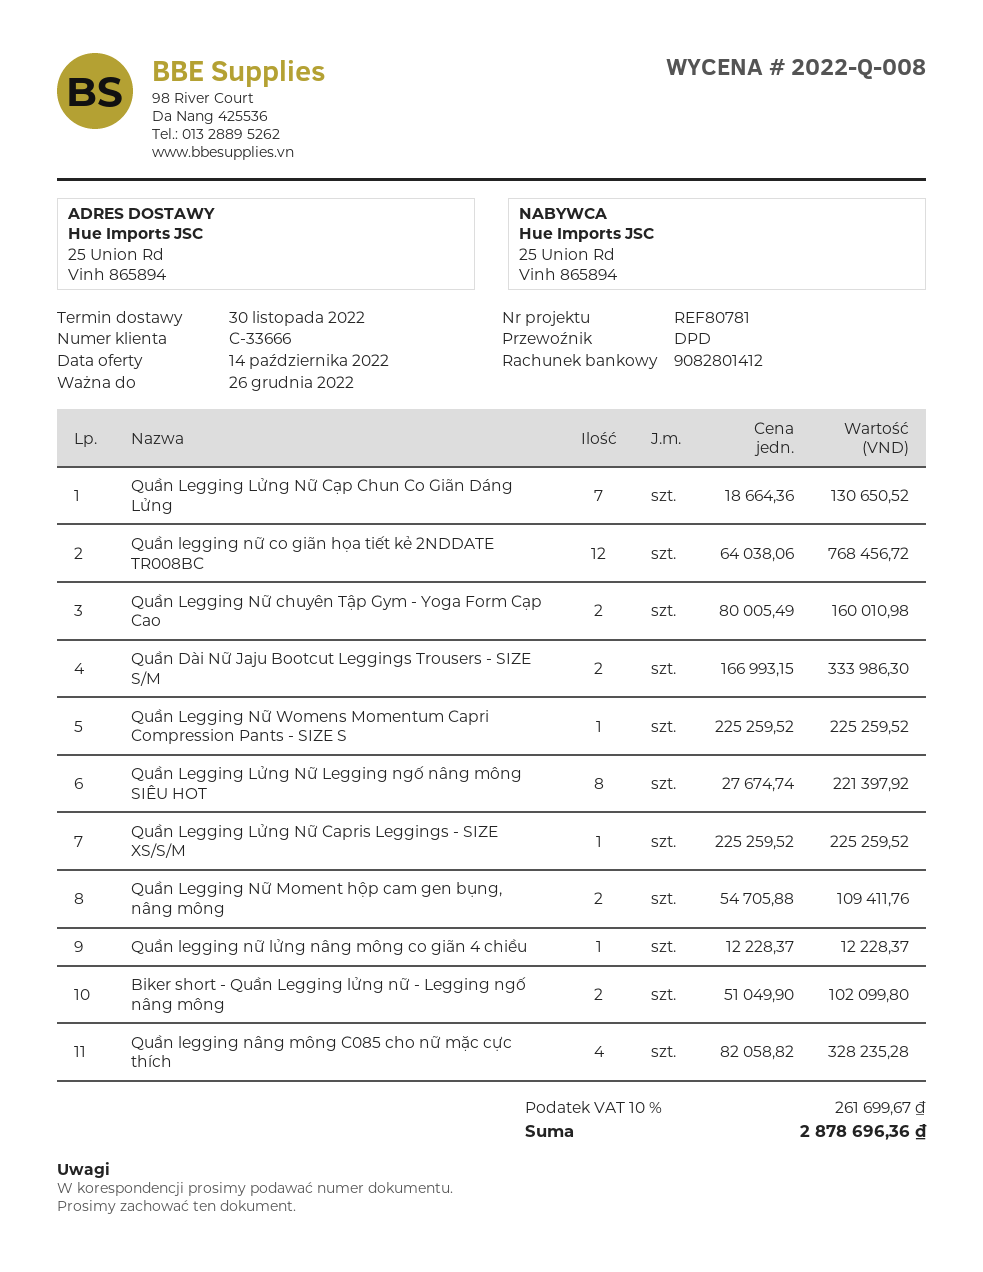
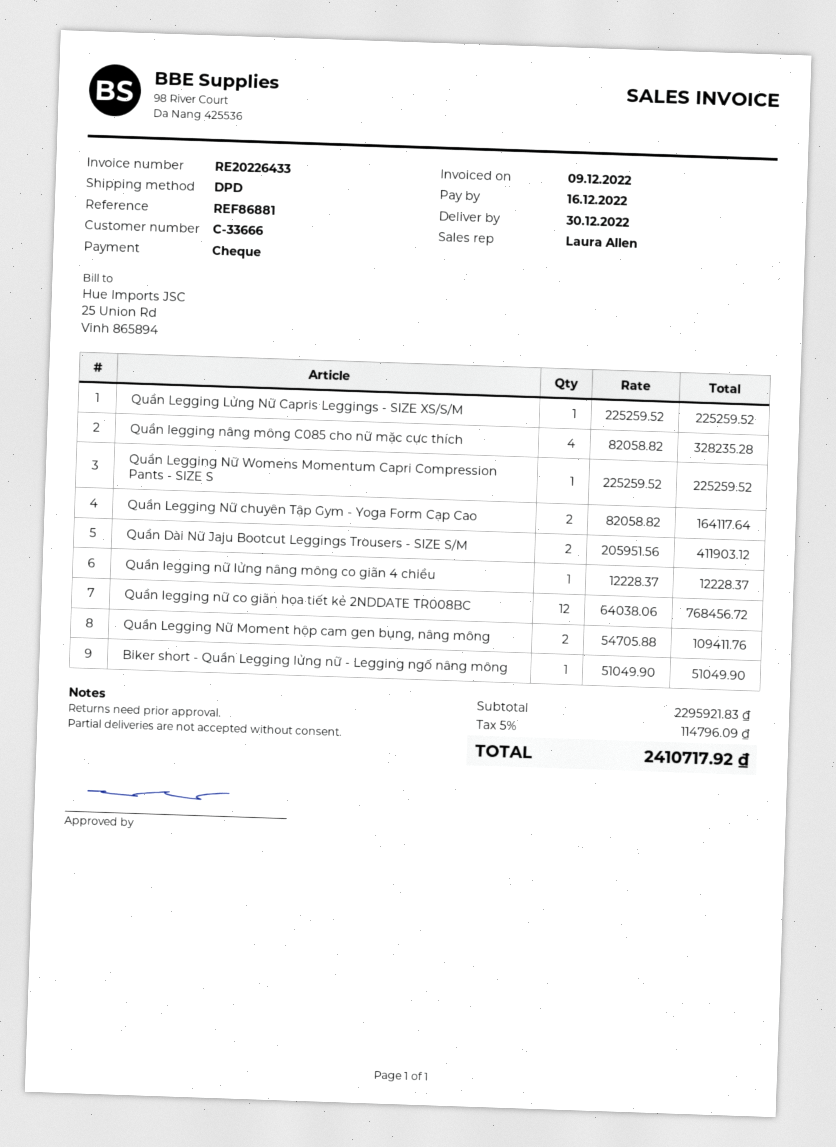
delivery date: 2022-11-30 -> 2022-12-30
reference: REF80781 -> REF86881
Quần Legging Lửng Nữ Cạp Chun Co Giãn Dáng Lửng: 7 x 18664.36 = 130650.52 -> none
Quần Legging Nữ chuyên Tập Gym - Yoga Form Cạp Cao: 2 x 80005.49 = 160010.98 -> 2 x 82058.82 = 164117.64
Quần Dài Nữ Jaju Bootcut Leggings Trousers - SIZE S/M: 2 x 166993.15 = 333986.30 -> 2 x 205951.56 = 411903.12
Quần Legging Lửng Nữ Legging ngố nâng mông SIÊU HOT: 8 x 27674.74 = 221397.92 -> none
Biker short - Quần Legging lửng nữ - Legging ngố nâng mông: 2 x 51049.90 = 102099.80 -> 1 x 51049.90 = 51049.90
tax: 10% = 261699.67 -> 5% = 114796.09
total: 2878696.36 -> 2410717.92

